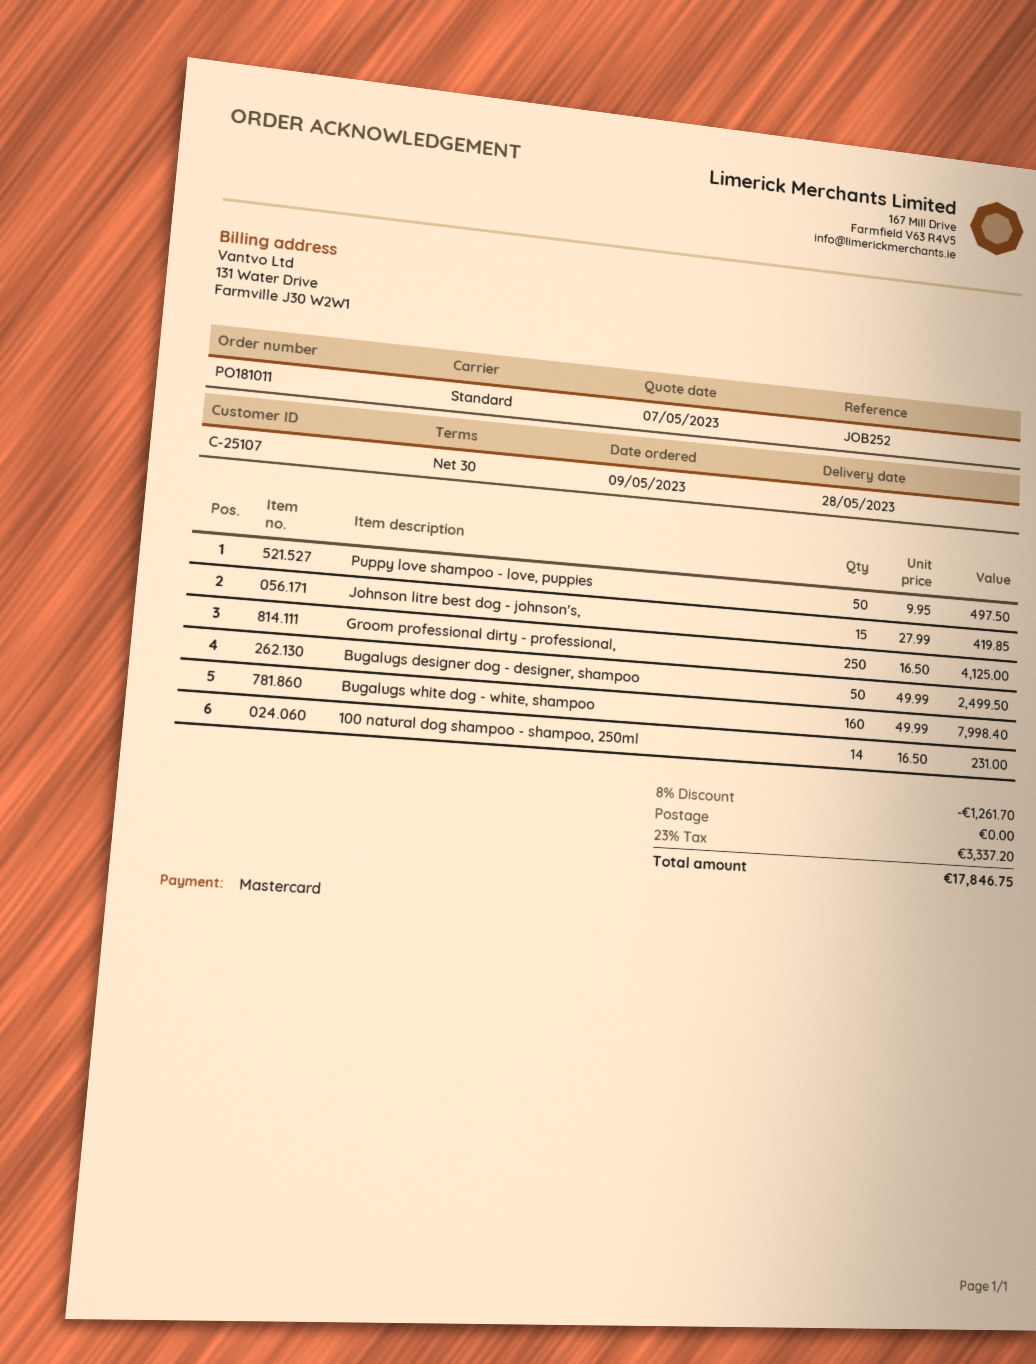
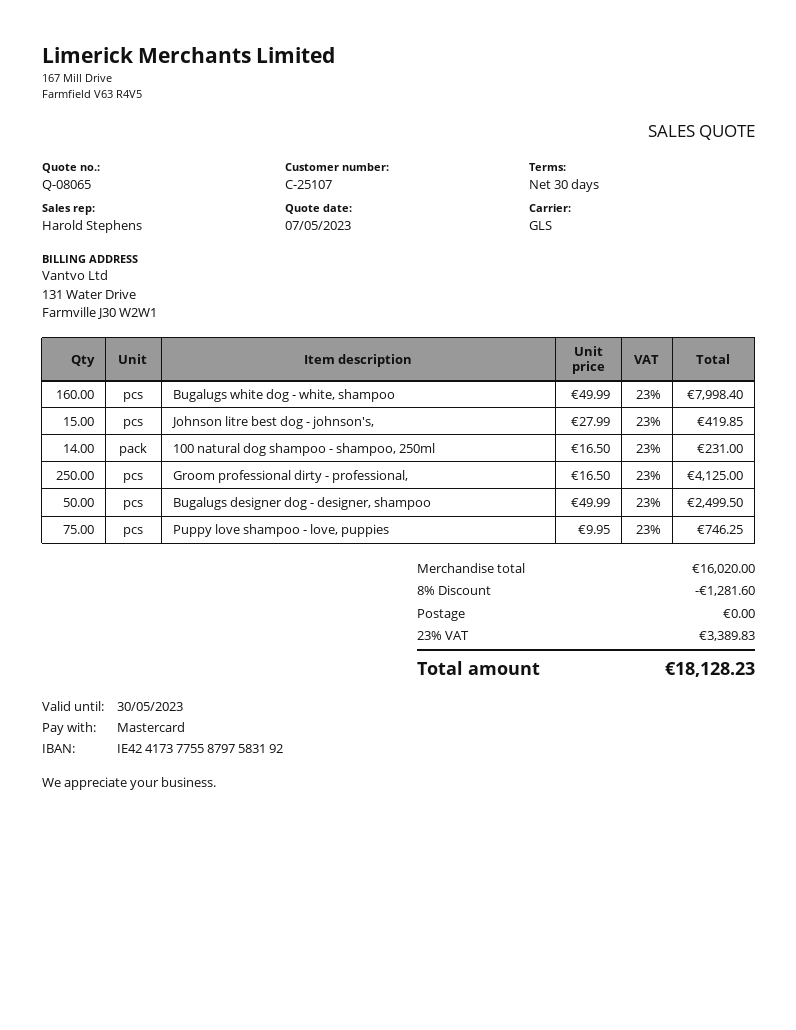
shipping method: standard -> GLS
Puppy love shampoo - love, puppies: 50 x 9.95 = 497.50 -> 75 x 9.95 = 746.25
discount: 8% = 1261.70 -> 8% = 1281.60
tax: 23% = 3337.20 -> 23% = 3389.83
total: 17846.75 -> 18128.23

